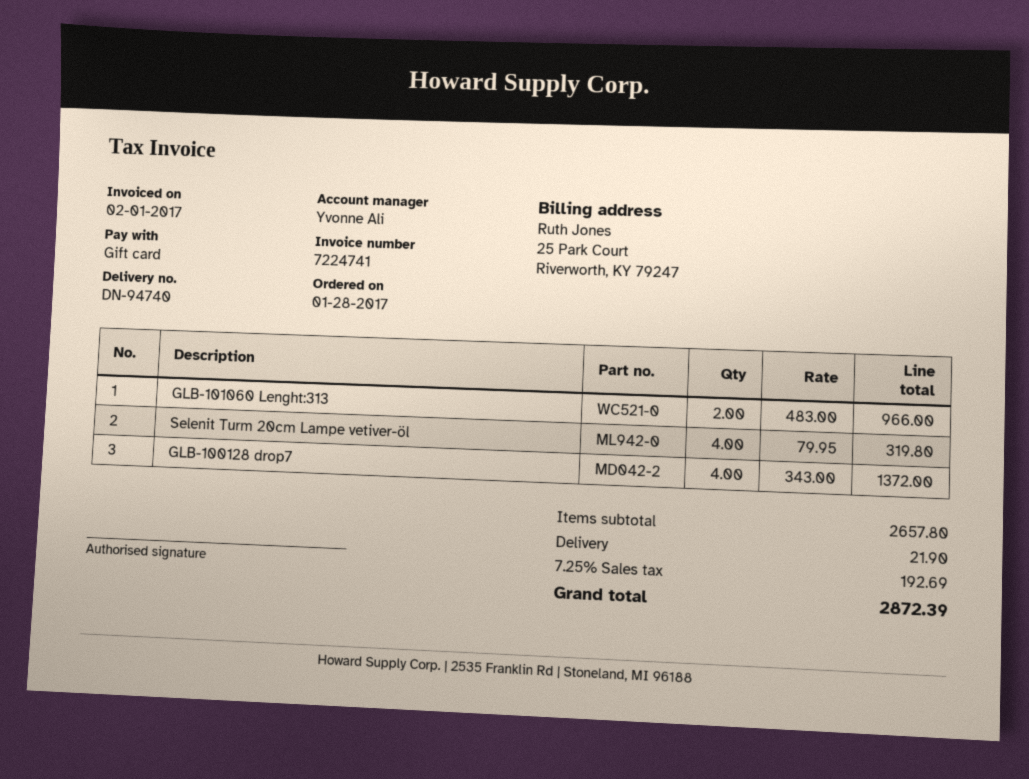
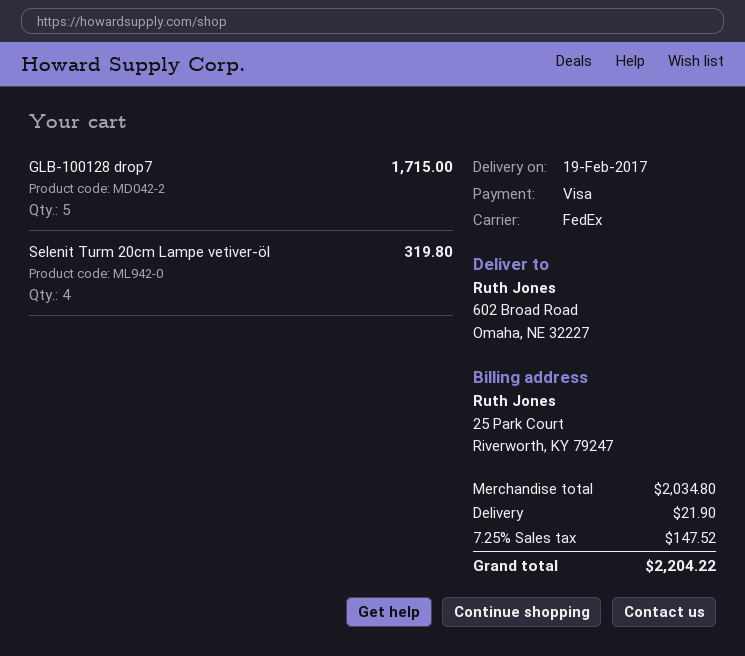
payment method: gift card -> Visa
GLB-101060 Lenght:313: 2 for 966.00 -> none
GLB-100128 drop7: 4 for 1372.00 -> 5 for 1715.00
subtotal: 2657.80 -> 2034.80
tax: 7.25% = 192.69 -> 7.25% = 147.52
total: 2872.39 -> 2204.22

